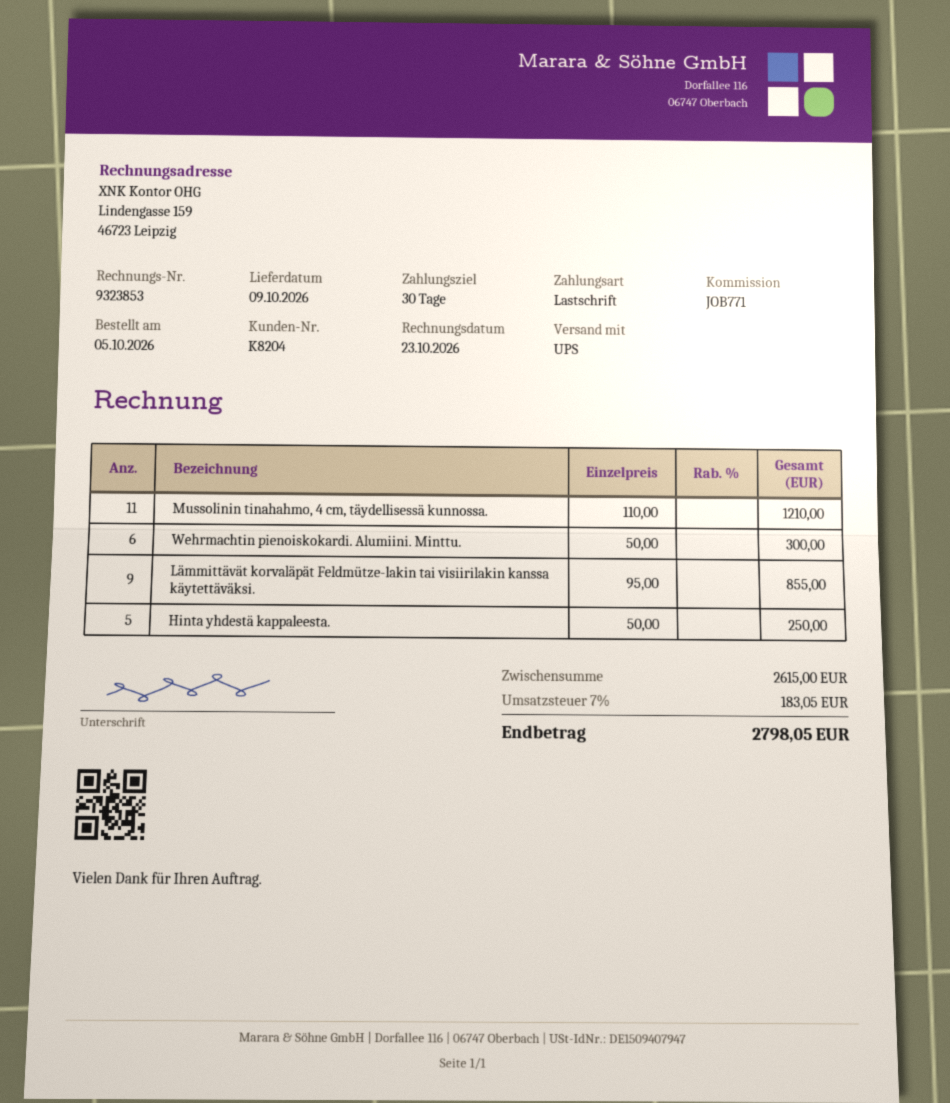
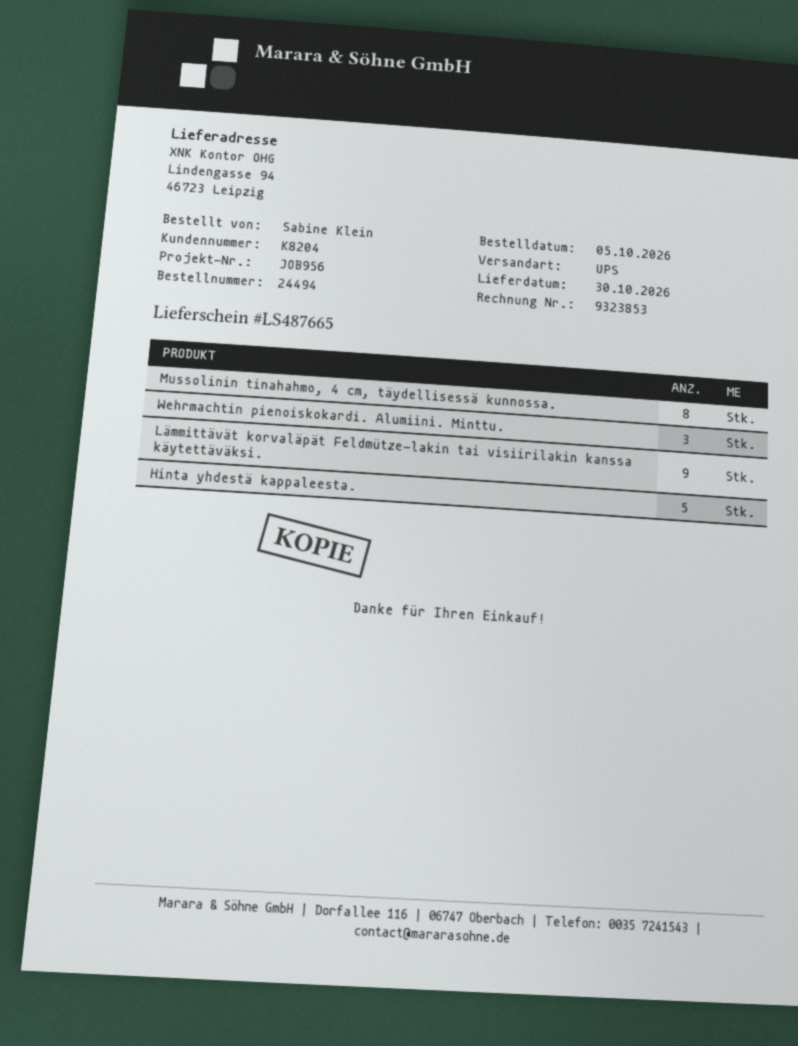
delivery date: 2026-10-09 -> 2026-10-30
reference: JOB771 -> JOB956
Mussolinin tinahahmo, 4 cm, täydellisessä kunnossa.: 11 -> 8
Wehrmachtin pienoiskokardi. Alumiini. Minttu.: 6 -> 3

